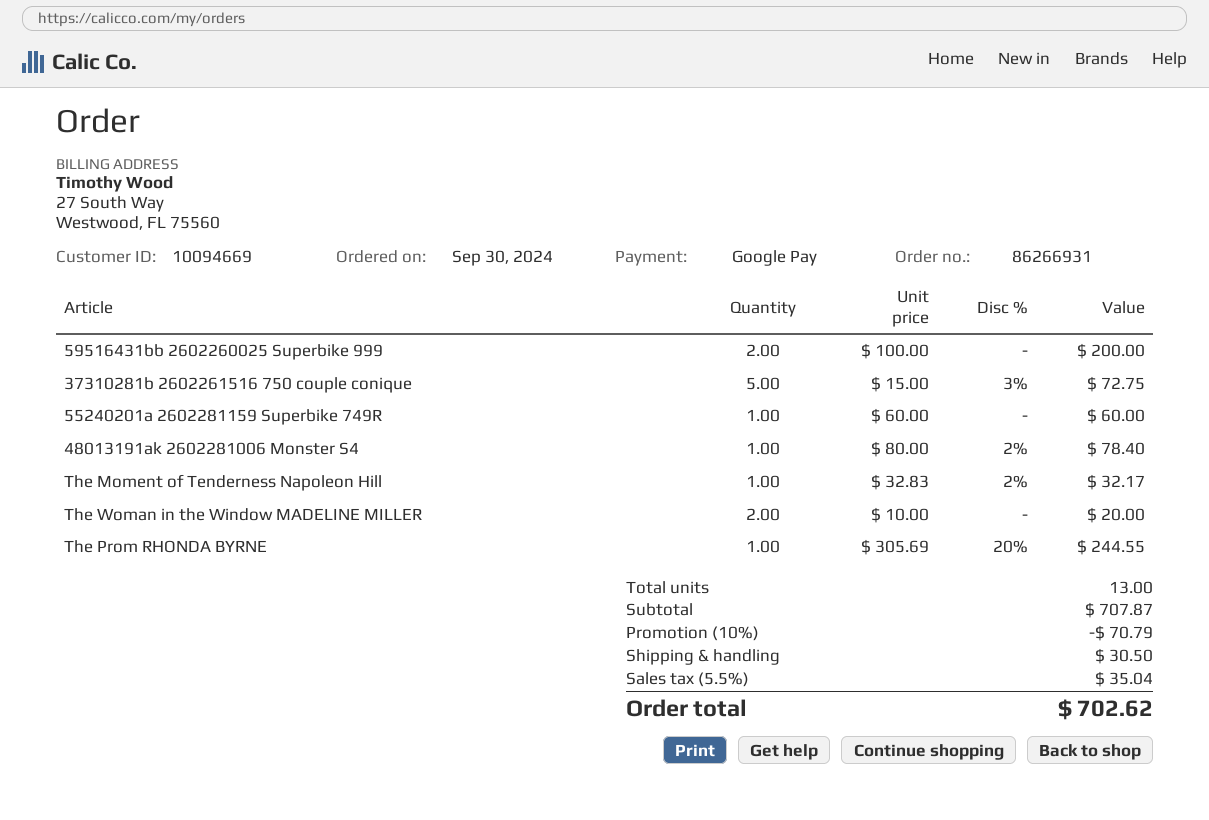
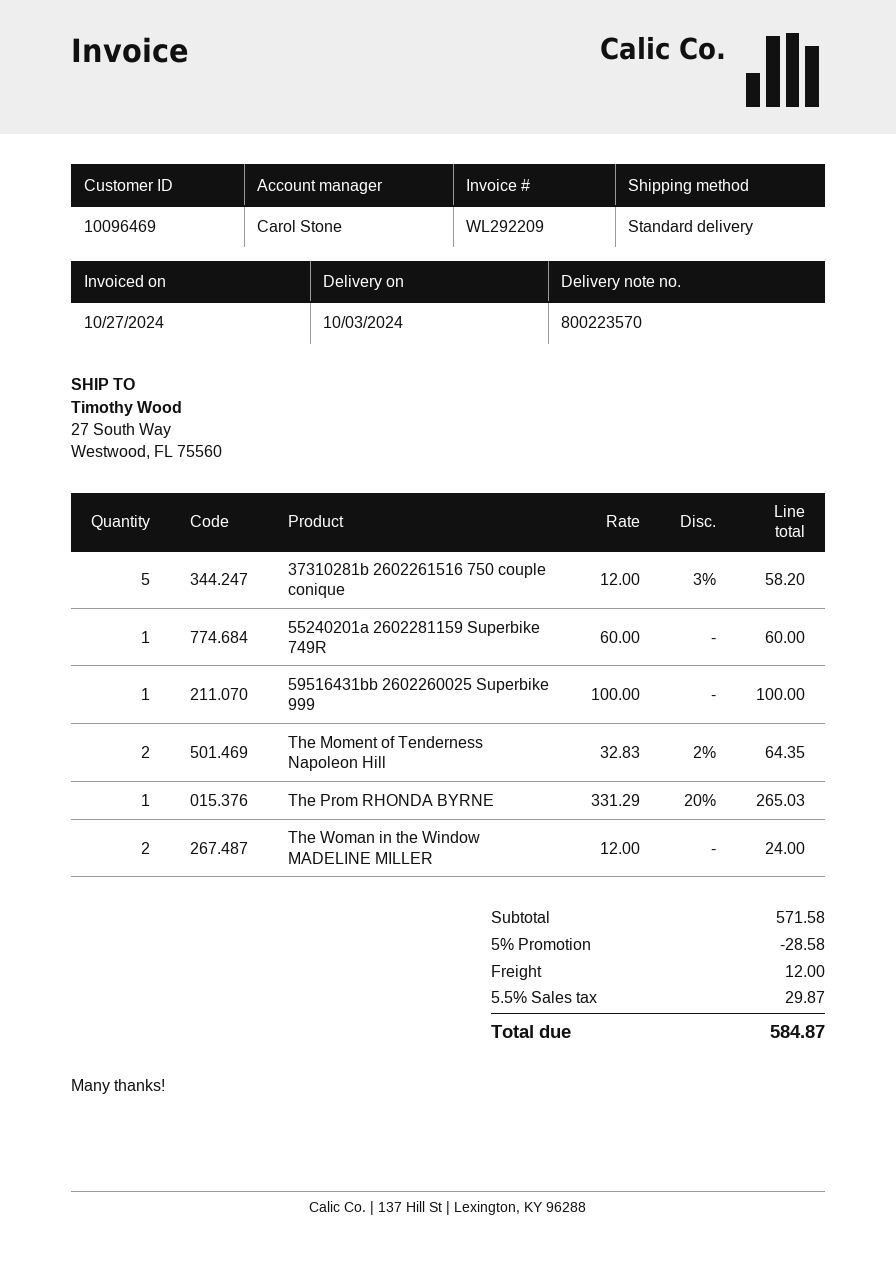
customer number: 10094669 -> 10096469
59516431bb 2602260025 Superbike 999: 2 x 100.00 = 200.00 -> 1 x 100.00 = 100.00
37310281b 2602261516 750 couple conique: 5 x 15.00 - 3% = 72.75 -> 5 x 12.00 - 3% = 58.20
48013191ak 2602281006 Monster S4: 1 x 80.00 - 2% = 78.40 -> none
The Moment of Tenderness Napoleon Hill: 1 x 32.83 - 2% = 32.17 -> 2 x 32.83 - 2% = 64.35
The Woman in the Window MADELINE MILLER: 2 x 10.00 = 20.00 -> 2 x 12.00 = 24.00
The Prom RHONDA BYRNE: 1 x 305.69 - 20% = 244.55 -> 1 x 331.29 - 20% = 265.03
subtotal: 707.87 -> 571.58
discount: 10% = 70.79 -> 5% = 28.58
shipping: 30.50 -> 12.00
tax: 5.5% = 35.04 -> 5.5% = 29.87
total: 702.62 -> 584.87

